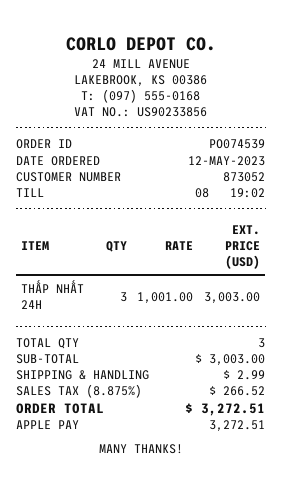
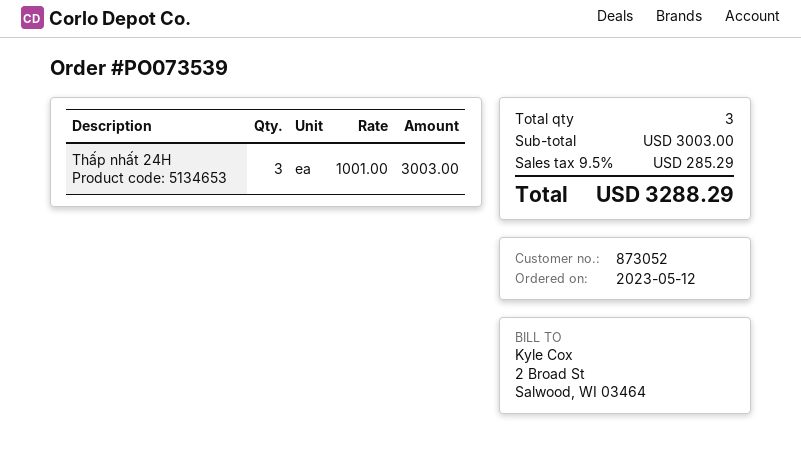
order number: PO074539 -> PO073539
shipping: 2.99 -> none
tax: 8.875% = 266.52 -> 9.5% = 285.29
total: 3272.51 -> 3288.29

